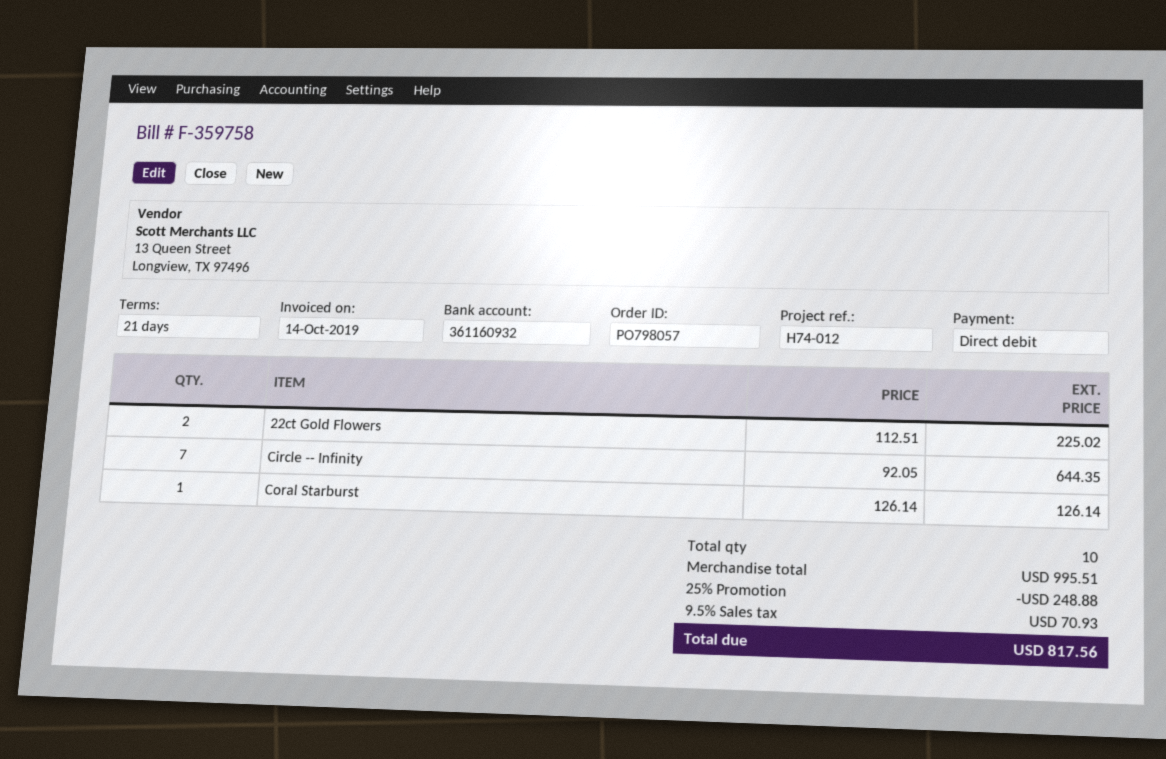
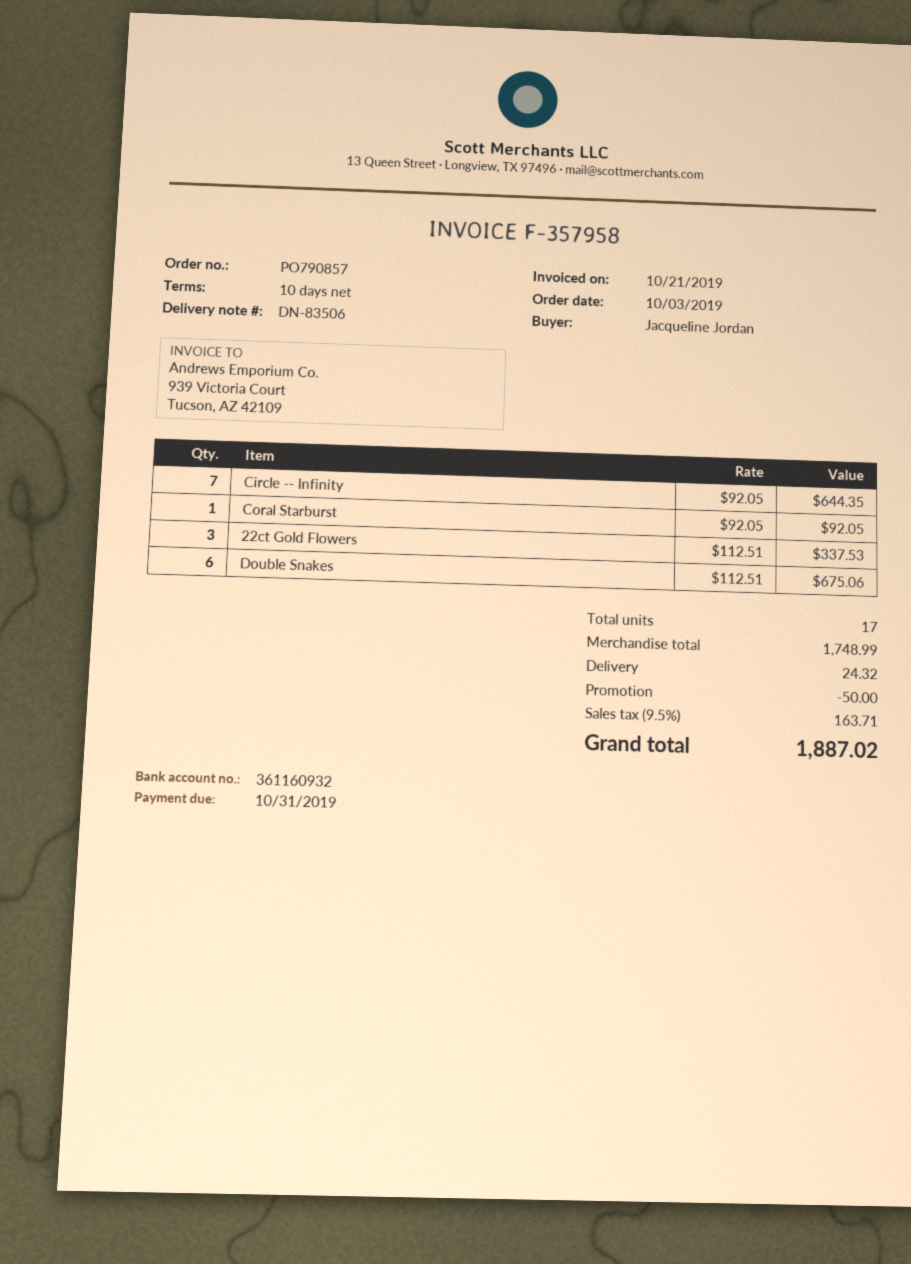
order number: PO798057 -> PO790857
invoice number: F-359758 -> F-357958
invoice date: 2019-10-14 -> 2019-10-21
payment terms: 21 days -> 10 days
22ct Gold Flowers: 2 x 112.51 = 225.02 -> 3 x 112.51 = 337.53
Coral Starburst: 1 x 126.14 = 126.14 -> 1 x 92.05 = 92.05
Double Snakes: none -> 6 x 112.51 = 675.06
total quantity: 10 -> 17
subtotal: 995.51 -> 1748.99
discount: 248.88 -> 50.00
shipping: none -> 24.32
tax: 9.5% = 70.93 -> 9.5% = 163.71
total: 817.56 -> 1887.02

